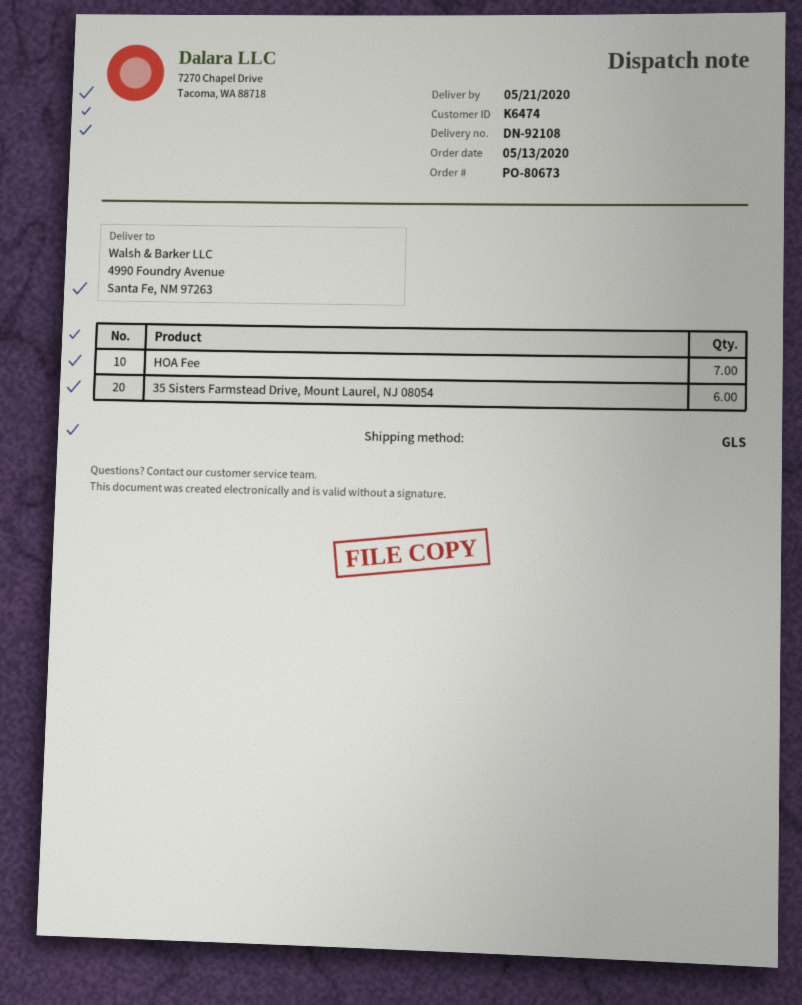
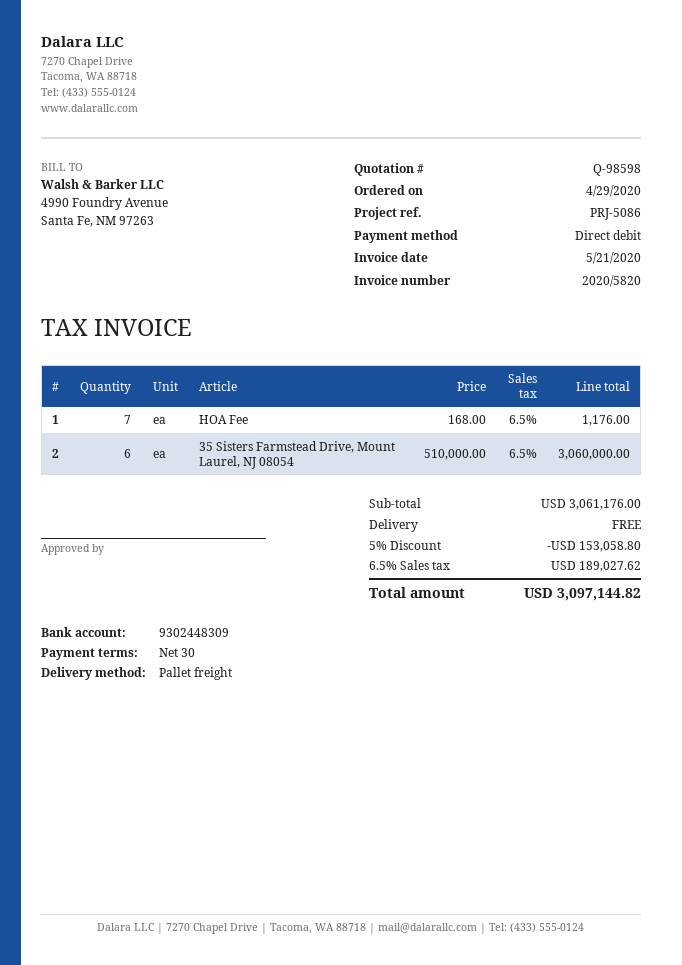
order date: 2020-05-13 -> 2020-04-29
shipping method: GLS -> pallet freight

